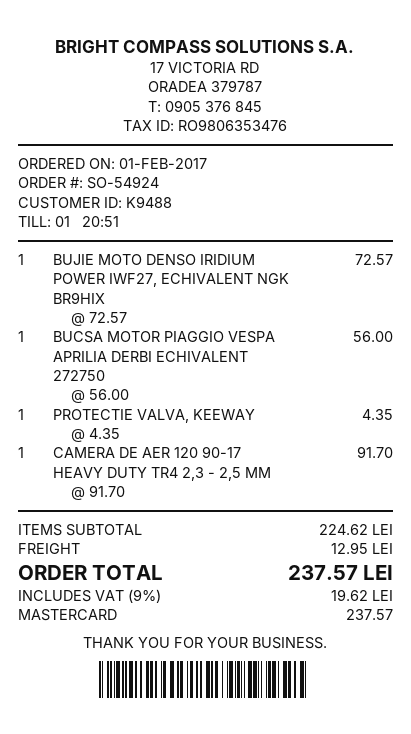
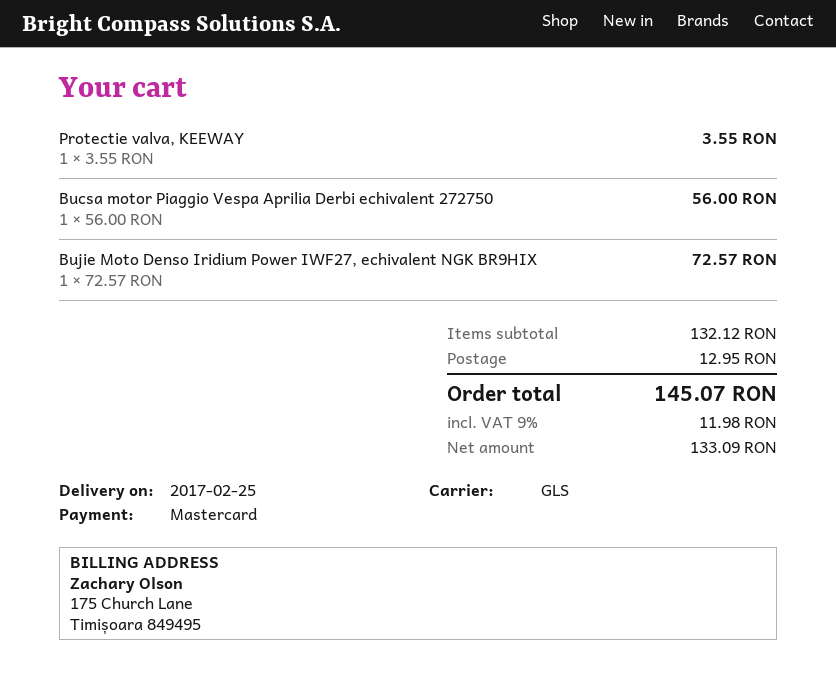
PROTECTIE VALVA, KEEWAY: 1 x 4.35 = 4.35 -> 1 x 3.55 = 3.55
CAMERA DE AER 120 90-17 HEAVY DUTY TR4 2,3 - 2,5 MM: 1 x 91.70 = 91.70 -> none
subtotal: 224.62 -> 132.12
tax: 9% = 19.62 -> 9% = 11.98
total: 237.57 -> 145.07

